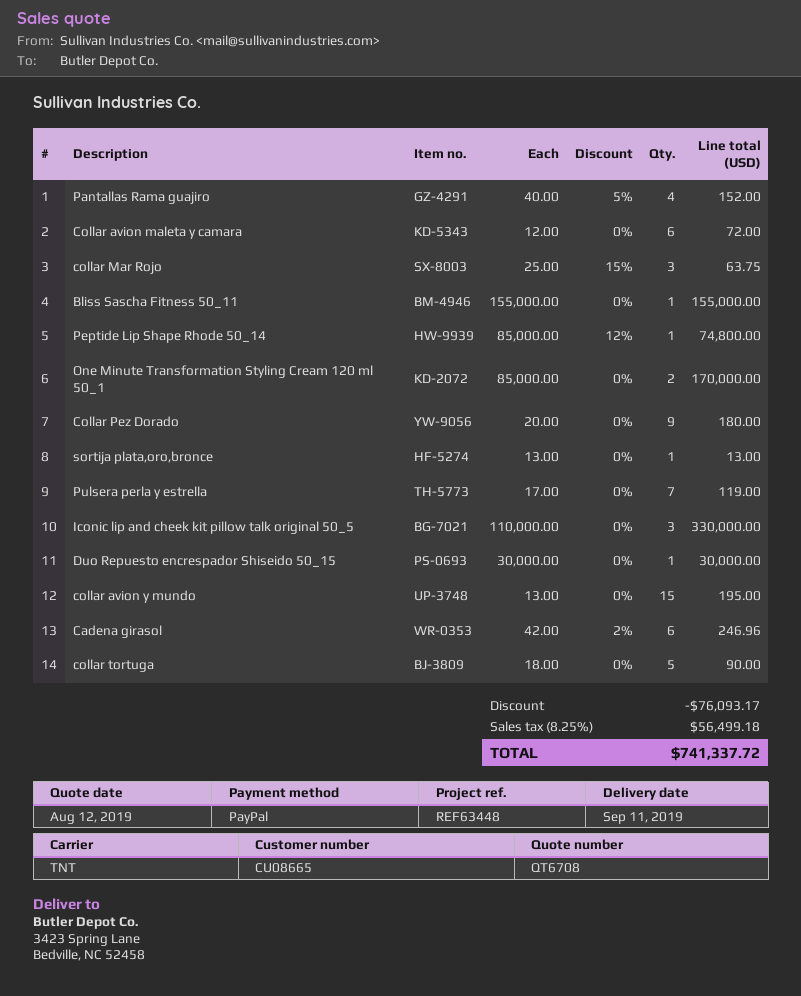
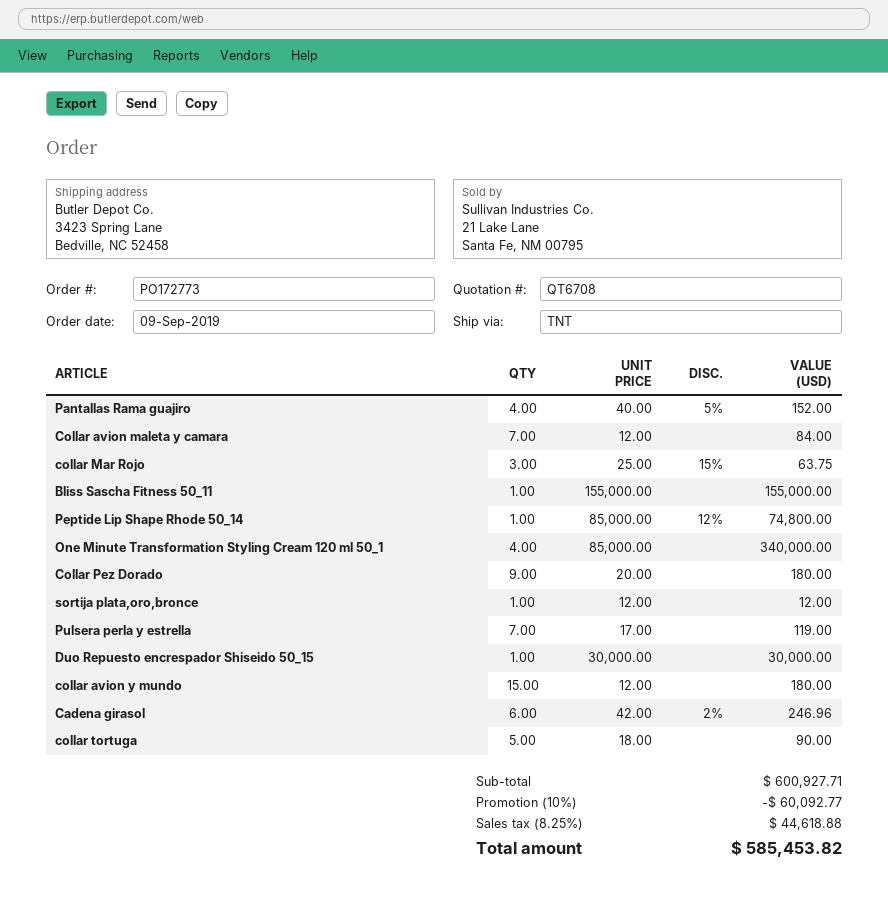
Collar avion maleta y camara: 6 x 12.00 = 72.00 -> 7 x 12.00 = 84.00
One Minute Transformation Styling Cream 120 ml 50_1: 2 x 85000.00 = 170000.00 -> 4 x 85000.00 = 340000.00
sortija plata,oro,bronce: 1 x 13.00 = 13.00 -> 1 x 12.00 = 12.00
Iconic lip and cheek kit pillow talk original 50_5: 3 x 110000.00 = 330000.00 -> none
collar avion y mundo: 15 x 13.00 = 195.00 -> 15 x 12.00 = 180.00
discount: 76093.17 -> 60092.77
tax: 8.25% = 56499.18 -> 8.25% = 44618.88
total: 741337.72 -> 585453.82

